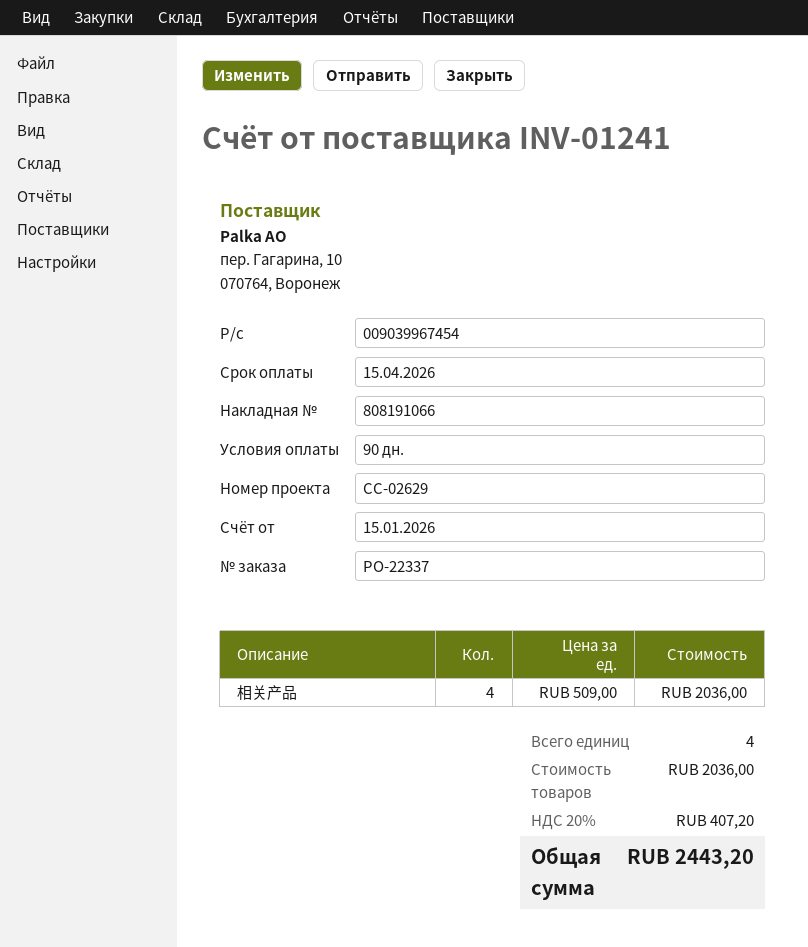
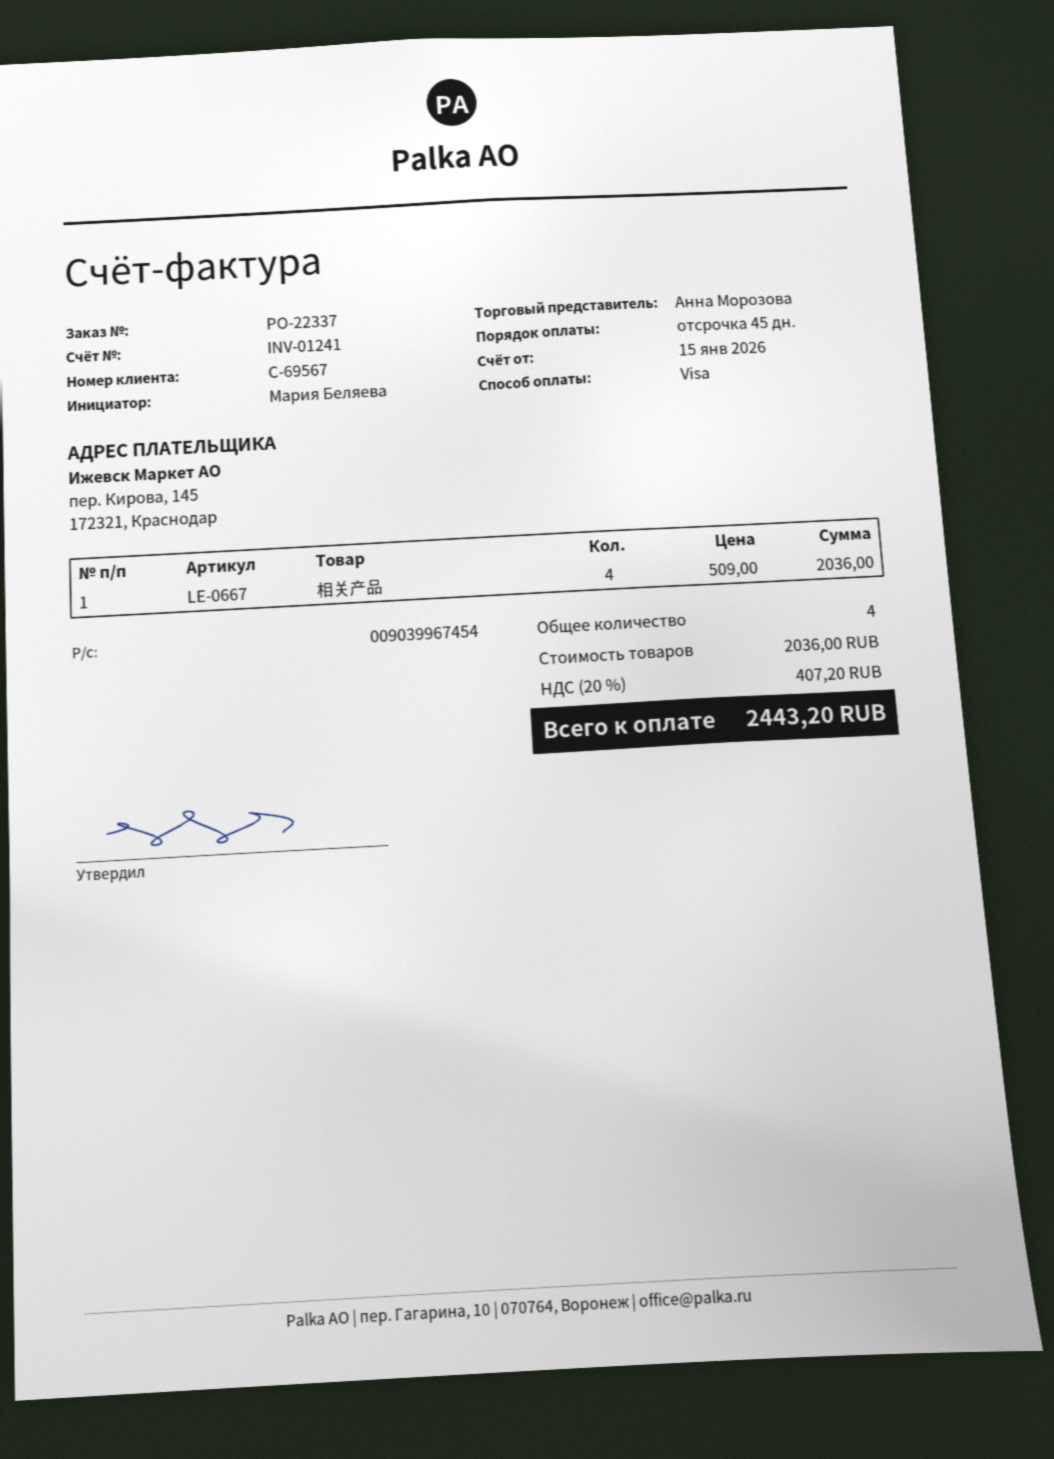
payment terms: 90 days -> 45 days

